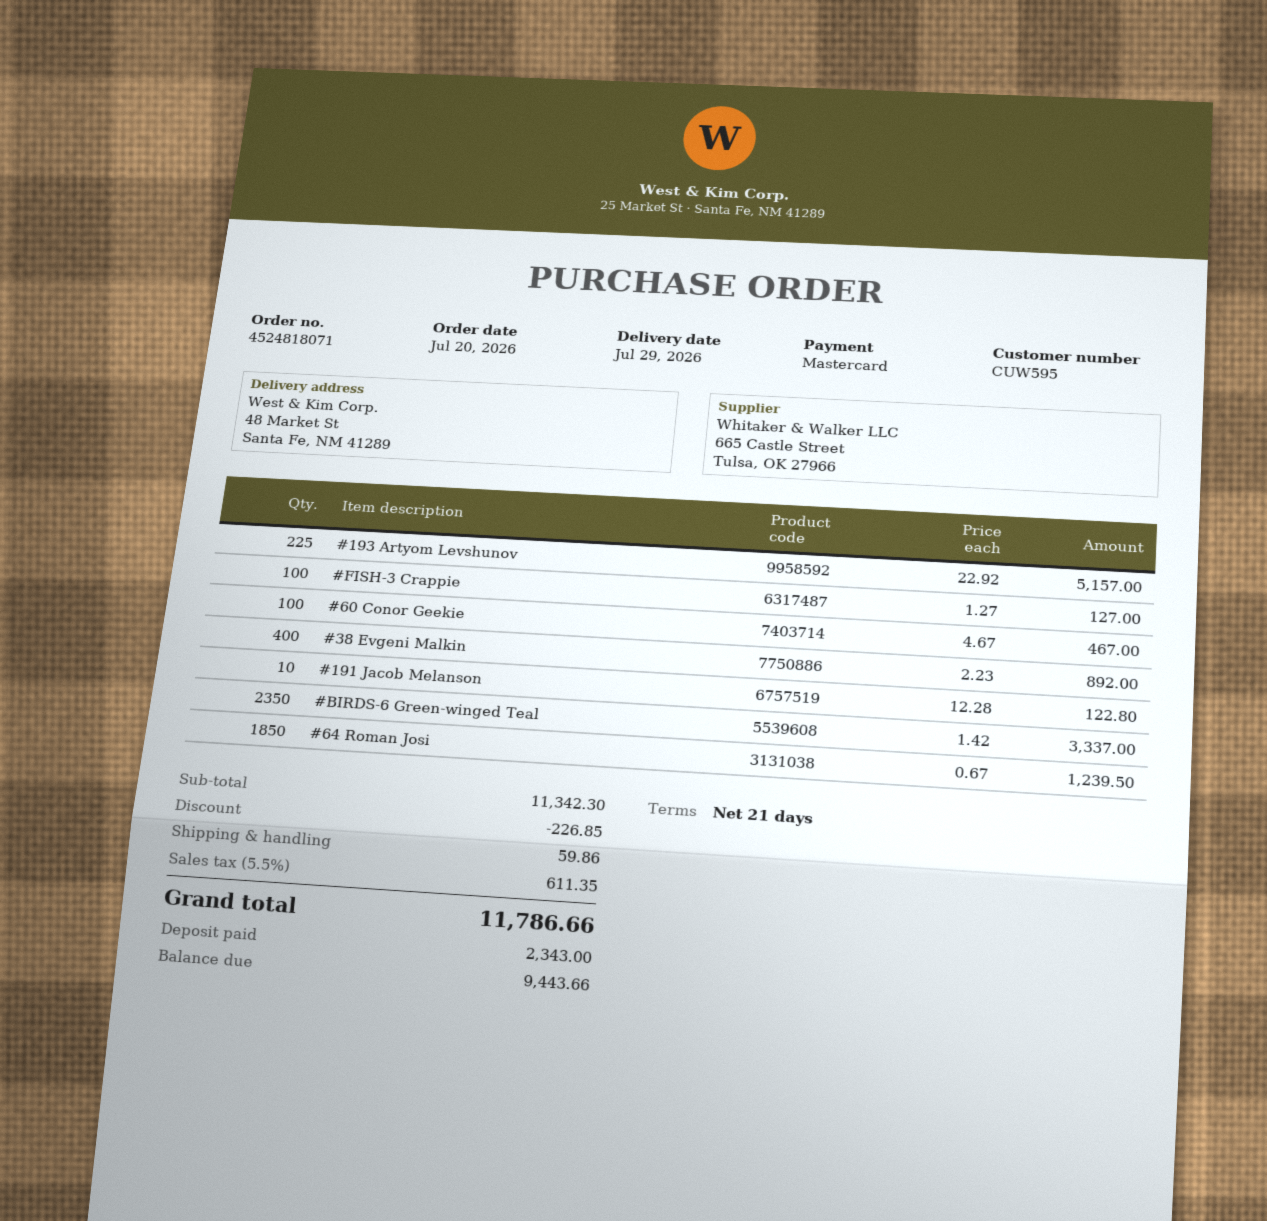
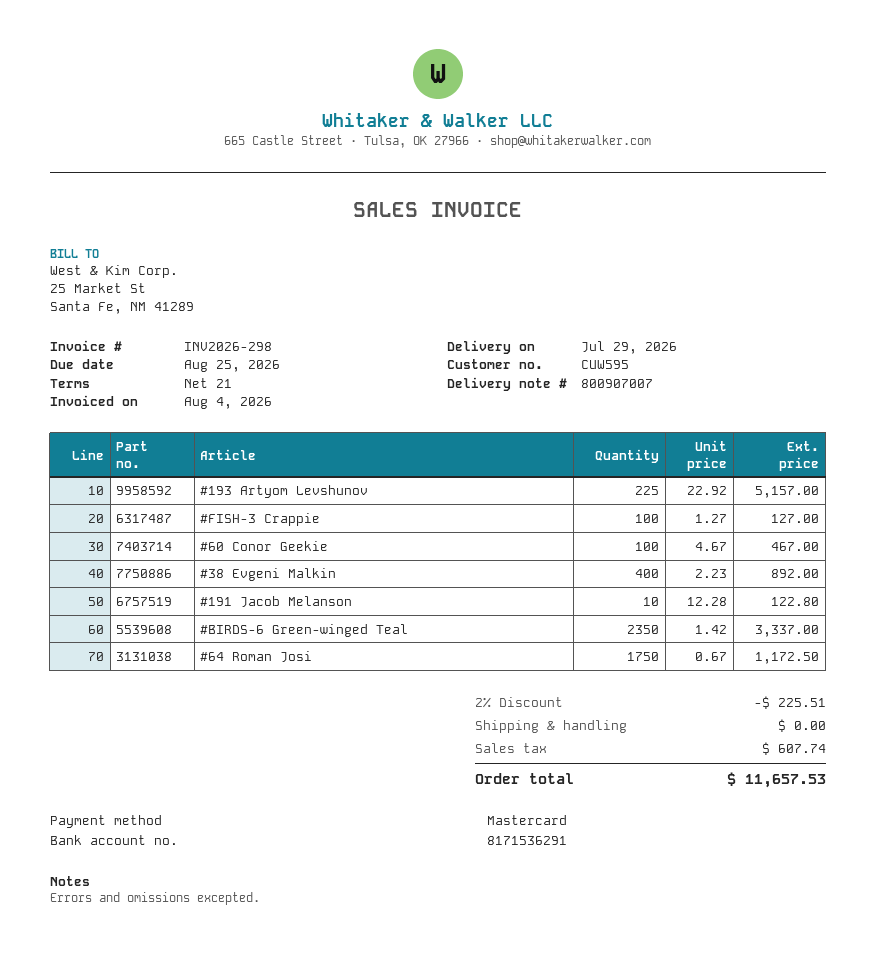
#64 Roman Josi: 1850 x 0.67 = 1239.50 -> 1750 x 0.67 = 1172.50
discount: 226.85 -> 225.51
shipping: 59.86 -> 0.00
tax: 611.35 -> 607.74
total: 11786.66 -> 11657.53

